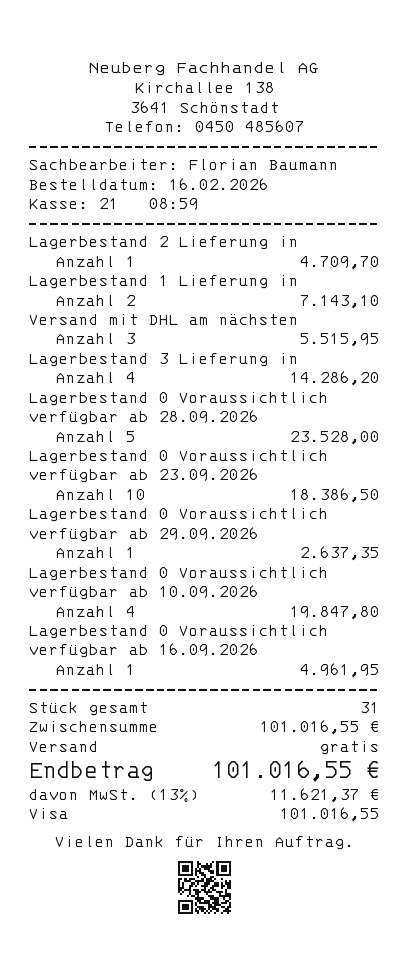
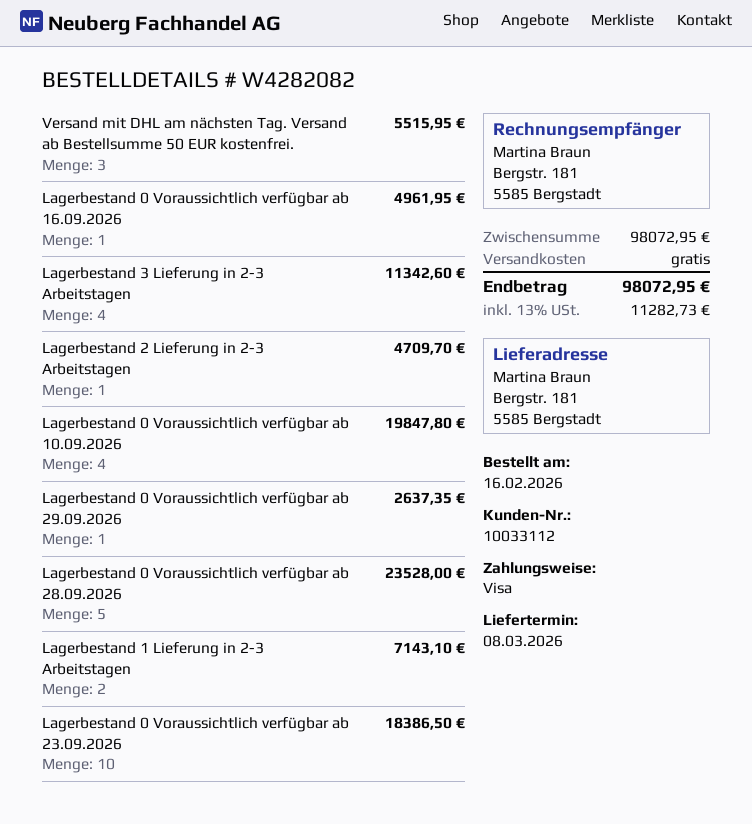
Lagerbestand 3 Lieferung in: 4 for 14286.20 -> 4 for 11342.60
subtotal: 101016.55 -> 98072.95
tax: 13% = 11621.37 -> 13% = 11282.73
total: 101016.55 -> 98072.95

